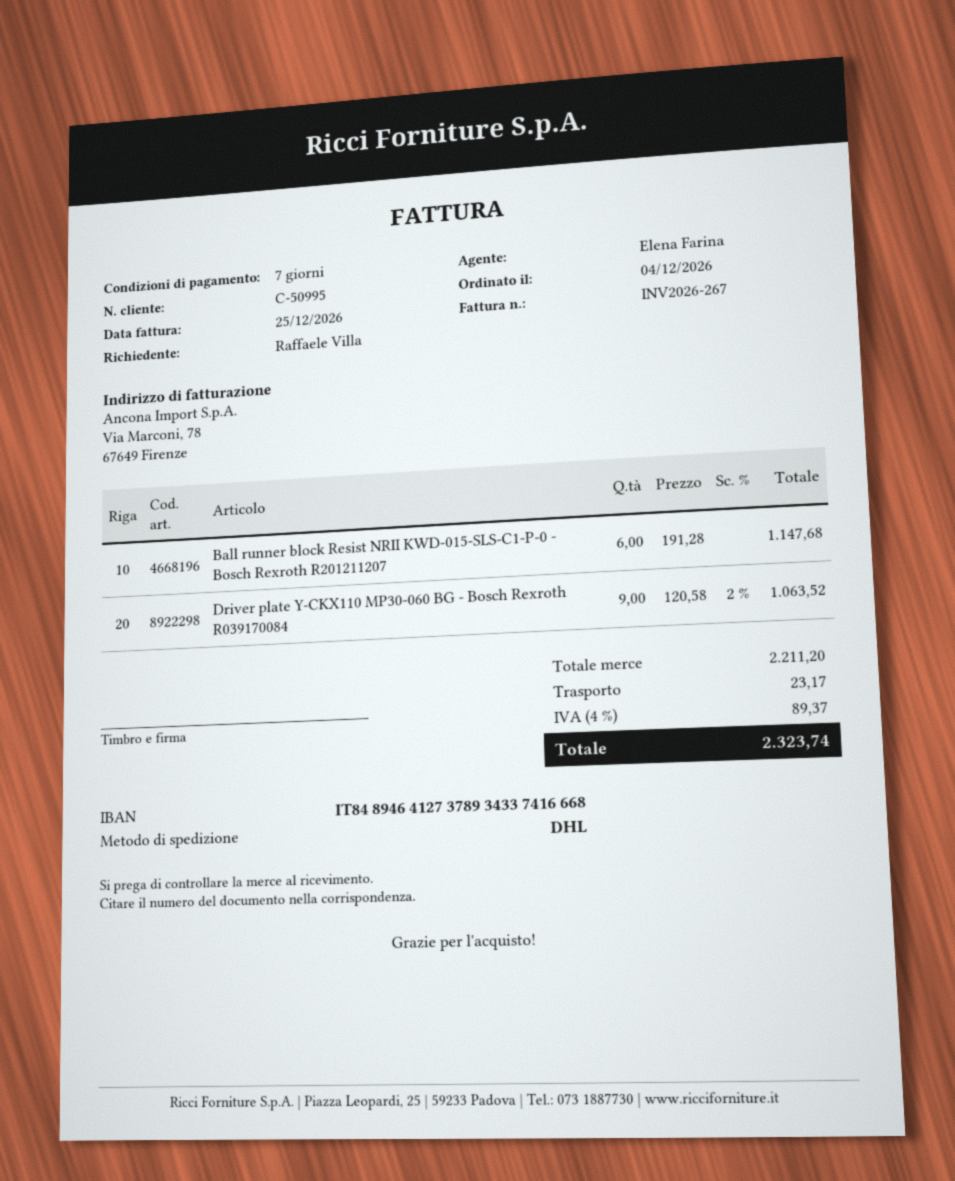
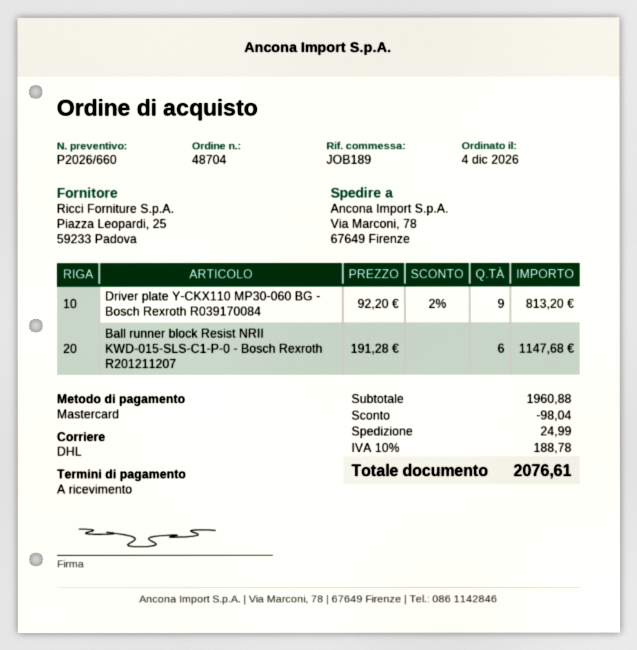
payment terms: 7 days -> on receipt
Driver plate Y-CKX110 MP30-060 BG - Bosch Rexroth R039170084: 9 x 120.58 - 2% = 1063.52 -> 9 x 92.20 - 2% = 813.20
subtotal: 2211.20 -> 1960.88
discount: none -> 98.04
shipping: 23.17 -> 24.99
tax: 4% = 89.37 -> 10% = 188.78
total: 2323.74 -> 2076.61

